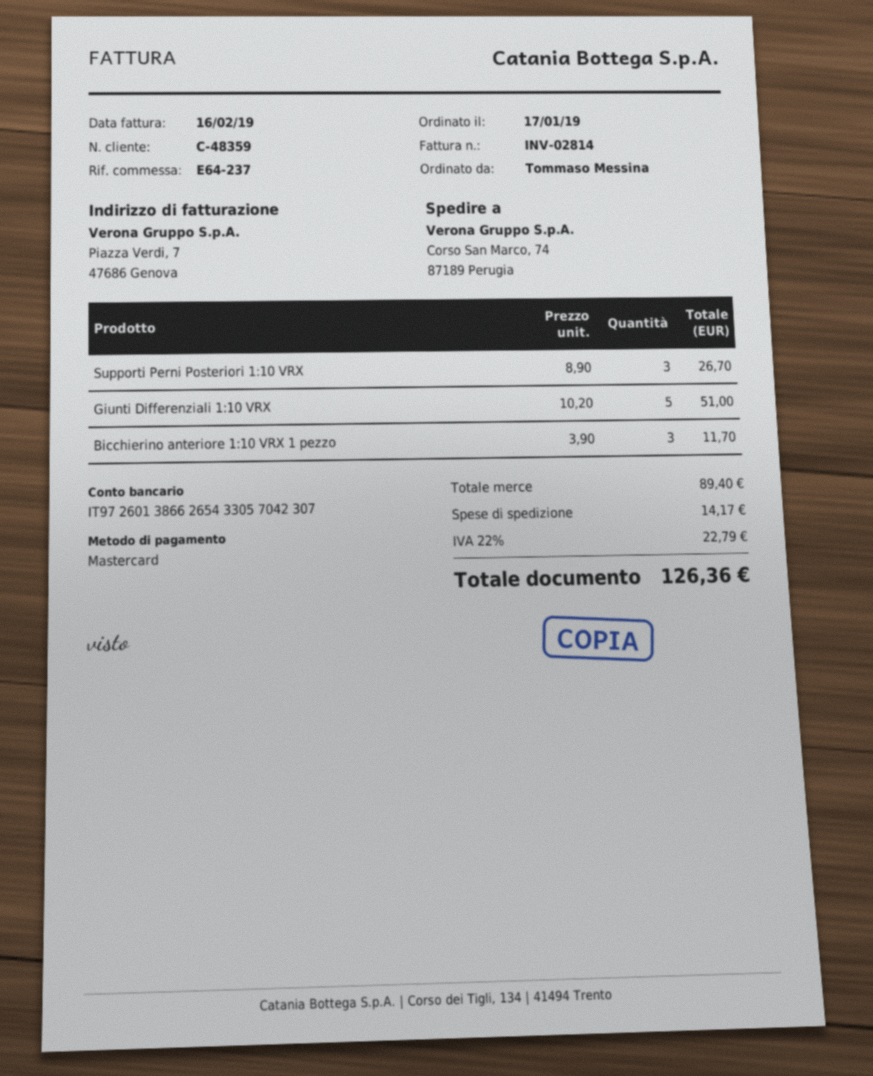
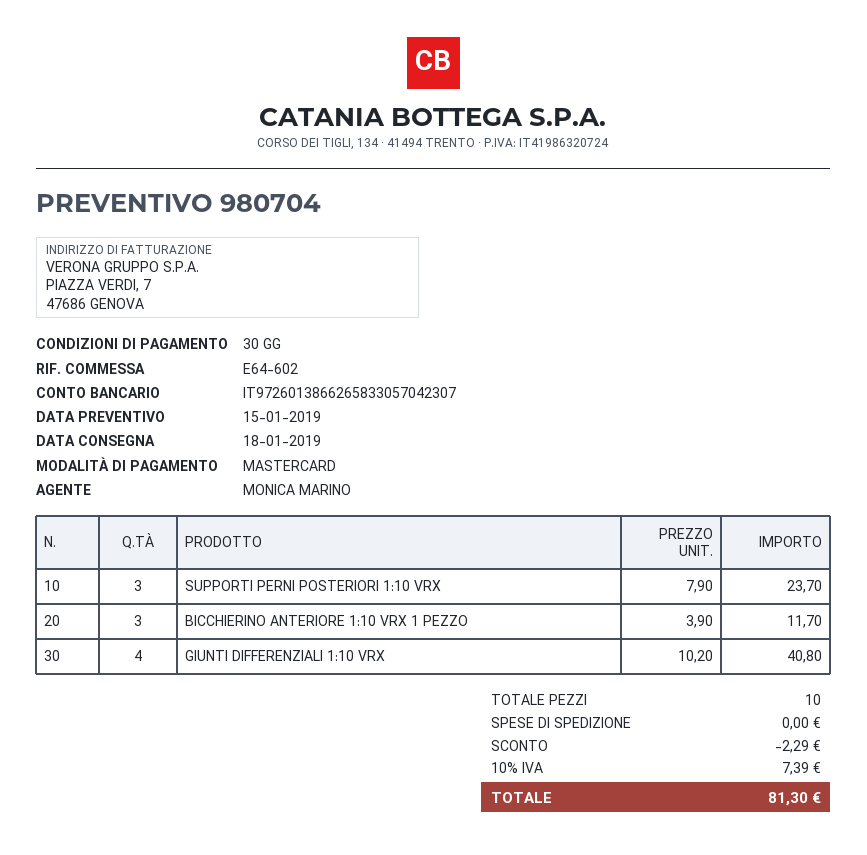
reference: E64-237 -> E64-602
bank account: IT9726013866265433057042307 -> IT9726013866265833057042307
Supporti Perni Posteriori 1:10 VRX: 3 x 8.90 = 26.70 -> 3 x 7.90 = 23.70
Giunti Differenziali 1:10 VRX: 5 x 10.20 = 51.00 -> 4 x 10.20 = 40.80
discount: none -> 2.29
shipping: 14.17 -> 0.00
tax: 22% = 22.79 -> 10% = 7.39
total: 126.36 -> 81.30

